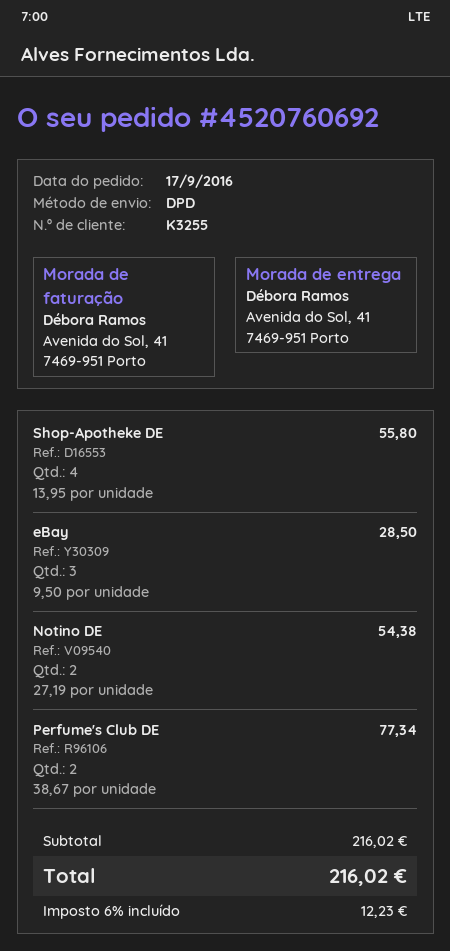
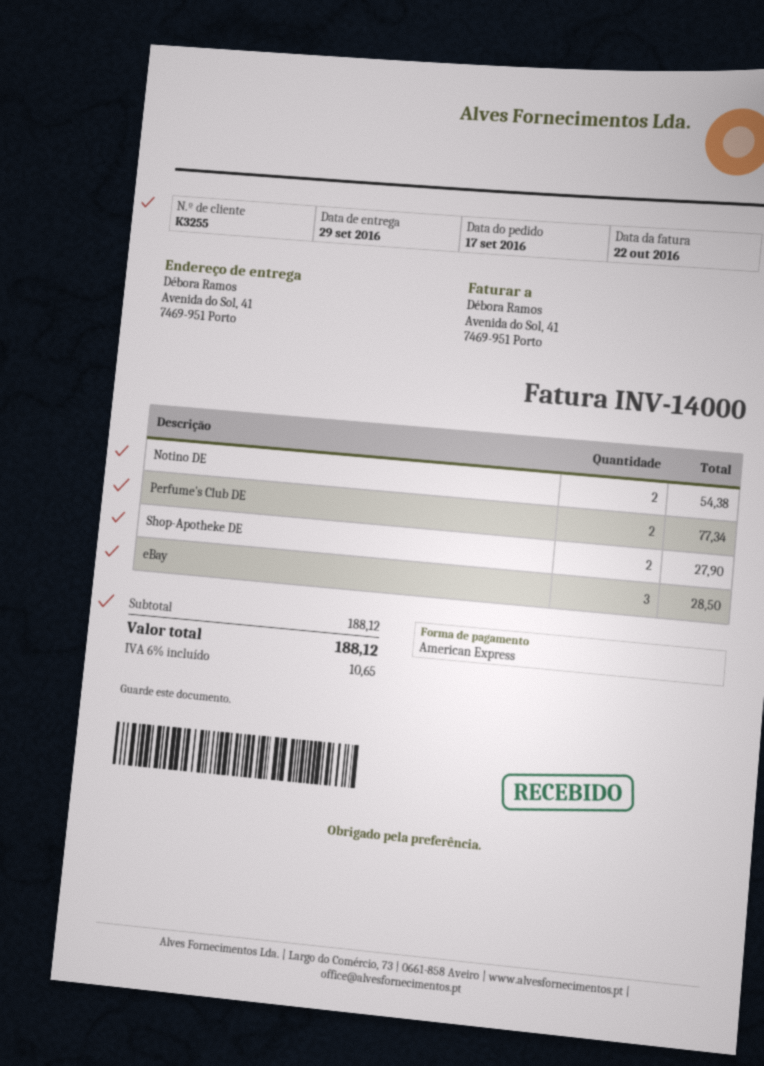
Shop-Apotheke DE: 4 for 55.80 -> 2 for 27.90
subtotal: 216.02 -> 188.12
tax: 6% = 12.23 -> 6% = 10.65
total: 216.02 -> 188.12

